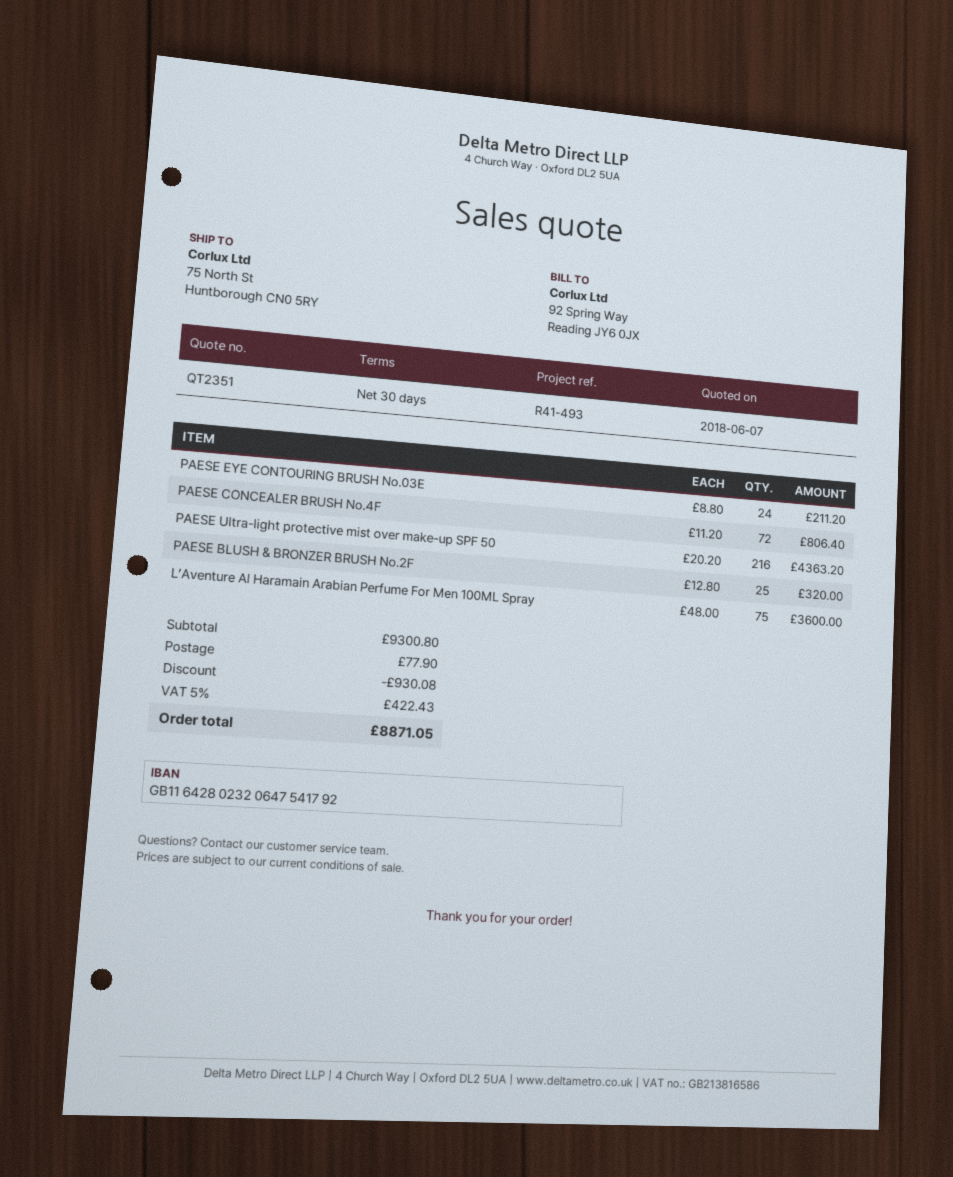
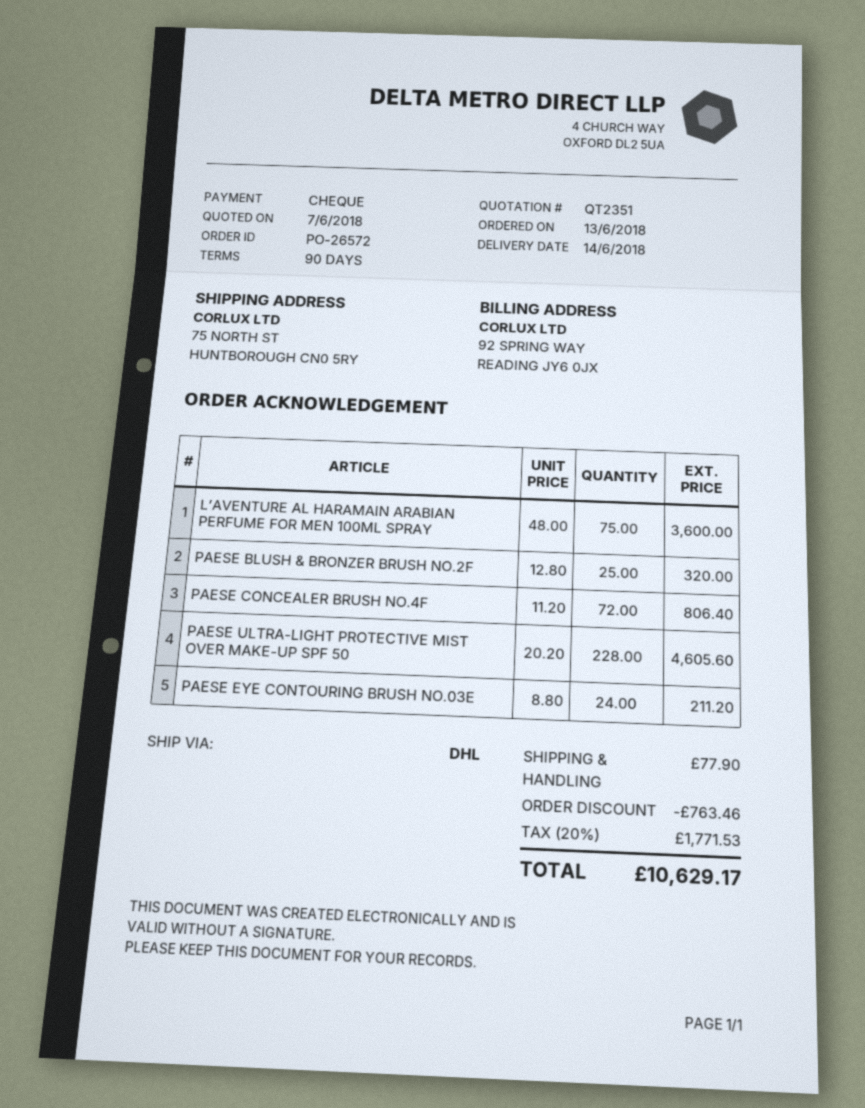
payment terms: 30 days -> 90 days
PAESE Ultra-light protective mist over make-up SPF 50: 216 x 20.20 = 4363.20 -> 228 x 20.20 = 4605.60
discount: 930.08 -> 763.46
tax: 5% = 422.43 -> 20% = 1771.53
total: 8871.05 -> 10629.17

